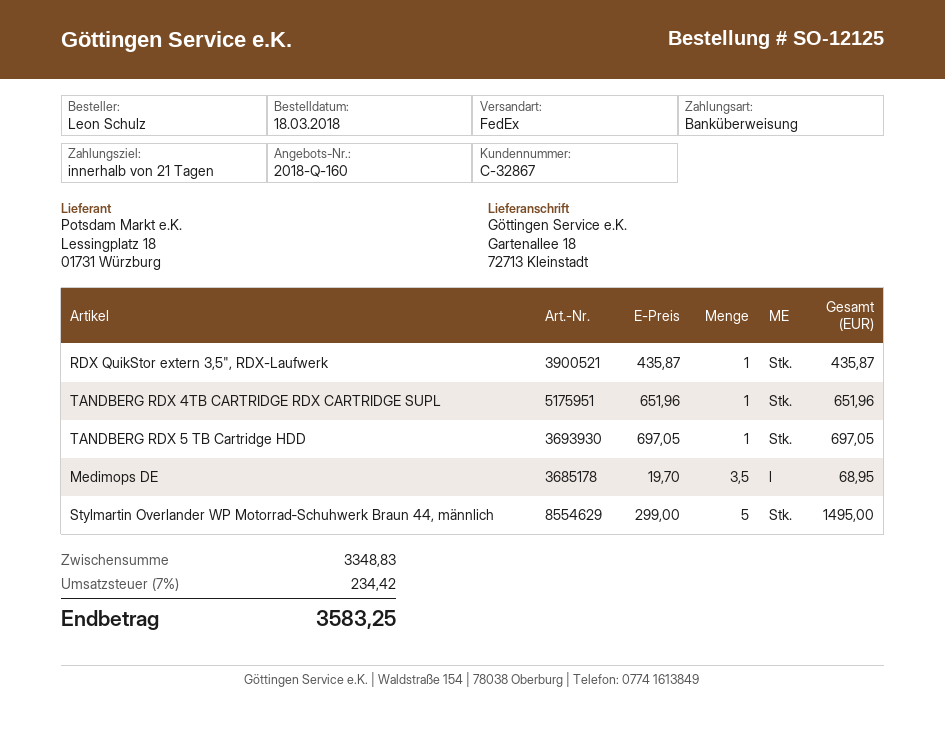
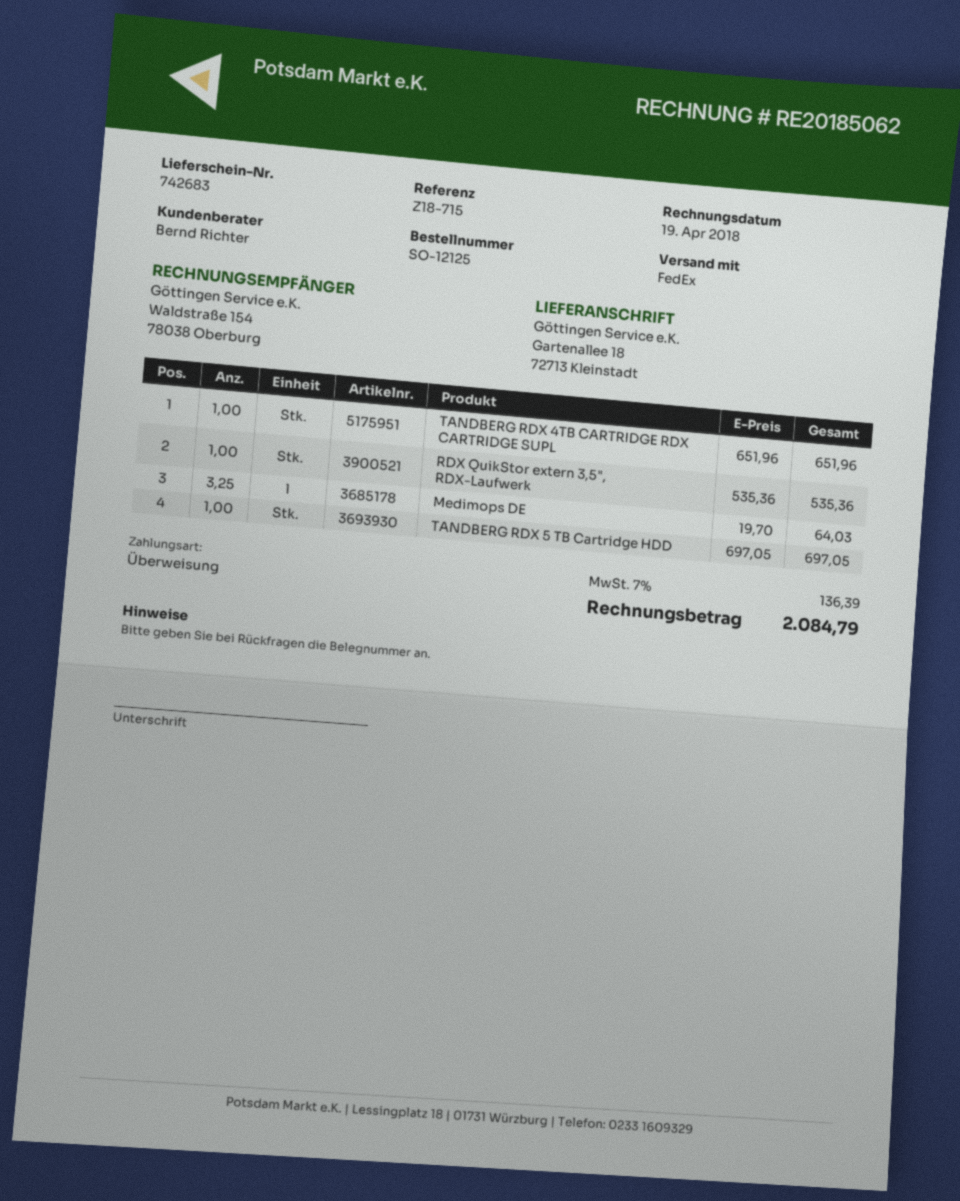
RDX QuikStor extern 3,5", RDX-Laufwerk: 1 x 435.87 = 435.87 -> 1 x 535.36 = 535.36
Medimops DE: 3.5 x 19.70 = 68.95 -> 3.25 x 19.70 = 64.03
Stylmartin Overlander WP Motorrad‑Schuhwerk Braun 44, männlich: 5 x 299.00 = 1495.00 -> none
tax: 7% = 234.42 -> 7% = 136.39
total: 3583.25 -> 2084.79

